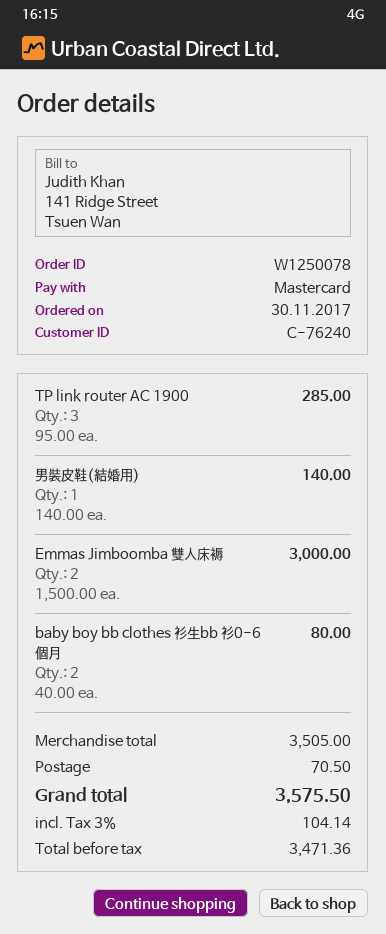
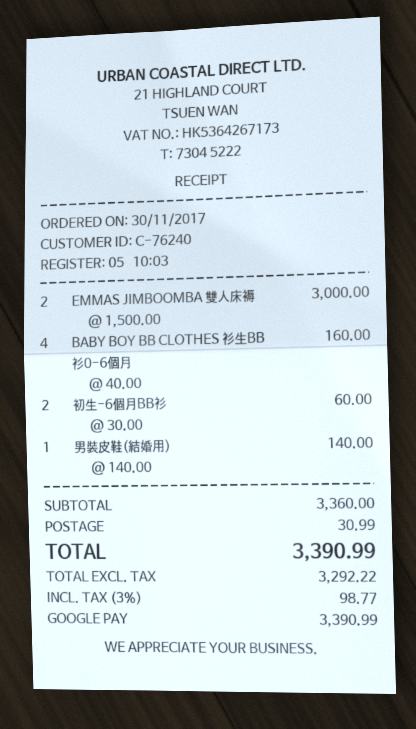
payment method: Mastercard -> Google Pay
TP link router AC 1900: 3 x 95.00 = 285.00 -> none
baby boy bb clothes 衫生bb 衫0-6個月: 2 x 40.00 = 80.00 -> 4 x 40.00 = 160.00
初生-6個月BB衫: none -> 2 x 30.00 = 60.00
subtotal: 3505.00 -> 3360.00
shipping: 70.50 -> 30.99
net: 3471.36 -> 3292.22
tax: 3% = 104.14 -> 3% = 98.77
total: 3575.50 -> 3390.99

